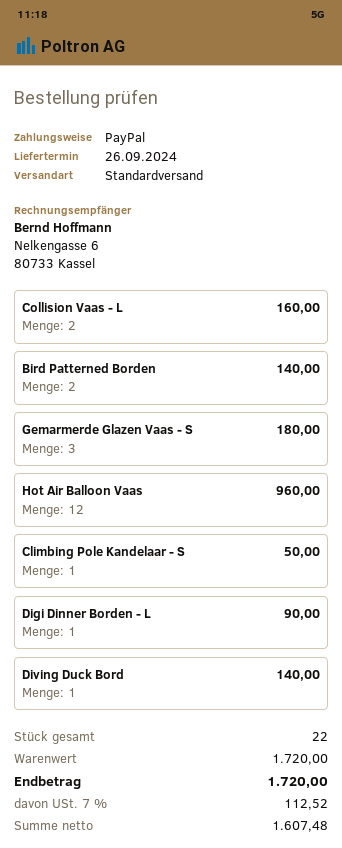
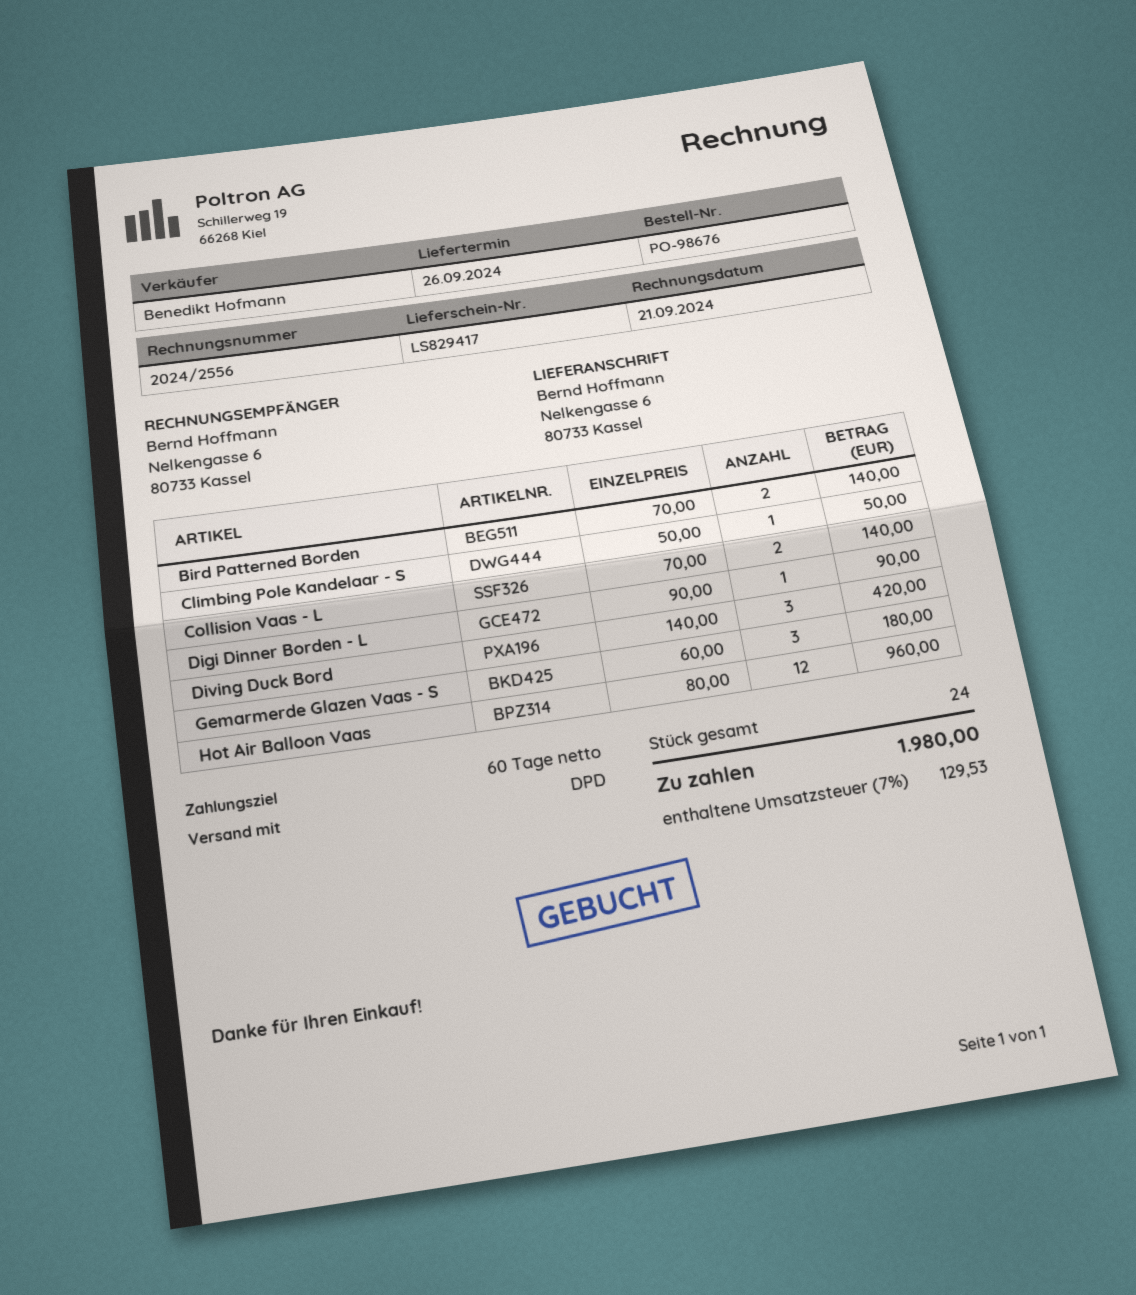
shipping method: standard -> DPD
Collision Vaas - L: 2 for 160.00 -> 2 for 140.00
Diving Duck Bord: 1 for 140.00 -> 3 for 420.00
total quantity: 22 -> 24
tax: 7% = 112.52 -> 7% = 129.53
total: 1720.00 -> 1980.00

